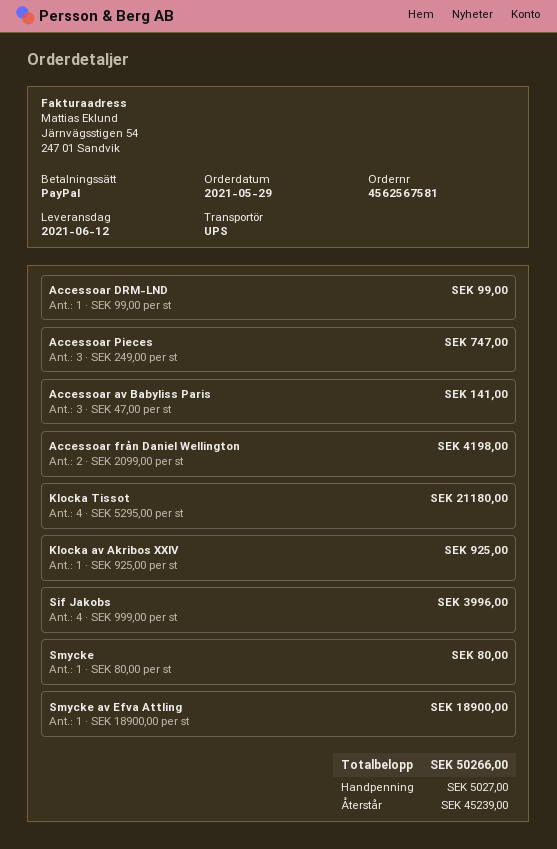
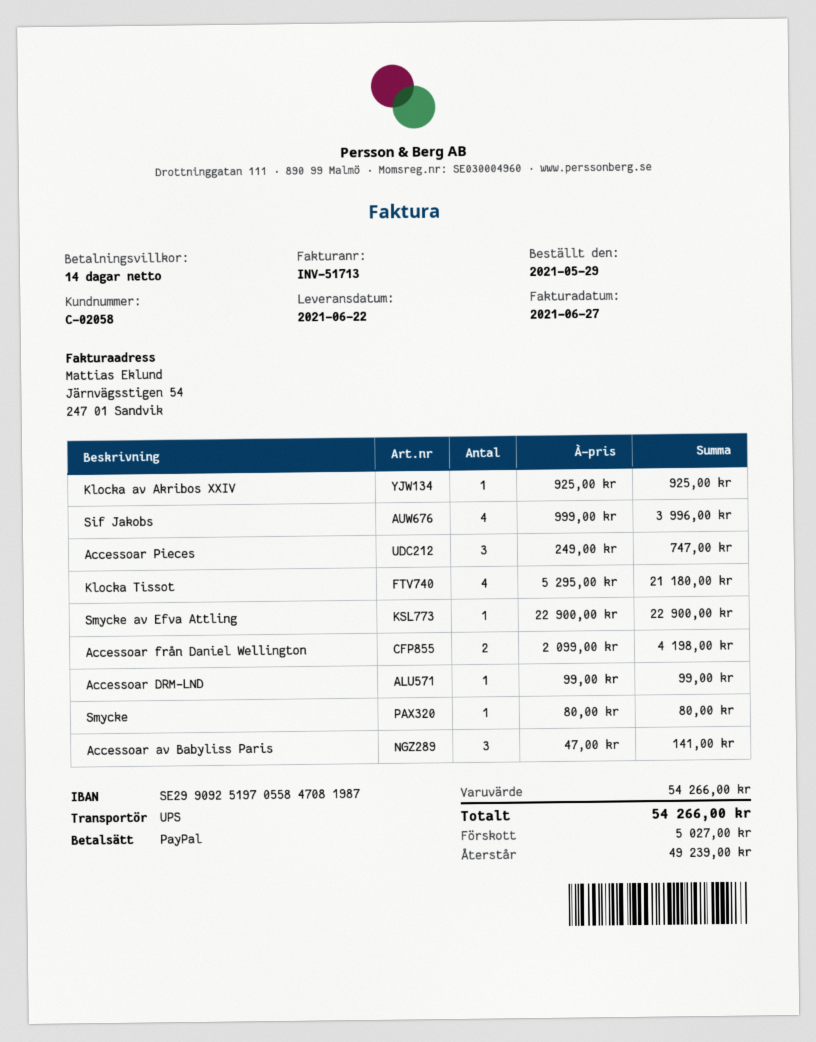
delivery date: 2021-06-12 -> 2021-06-22
Smycke av Efva Attling: 1 x 18900.00 = 18900.00 -> 1 x 22900.00 = 22900.00
total: 50266.00 -> 54266.00
balance: 45239.00 -> 49239.00

